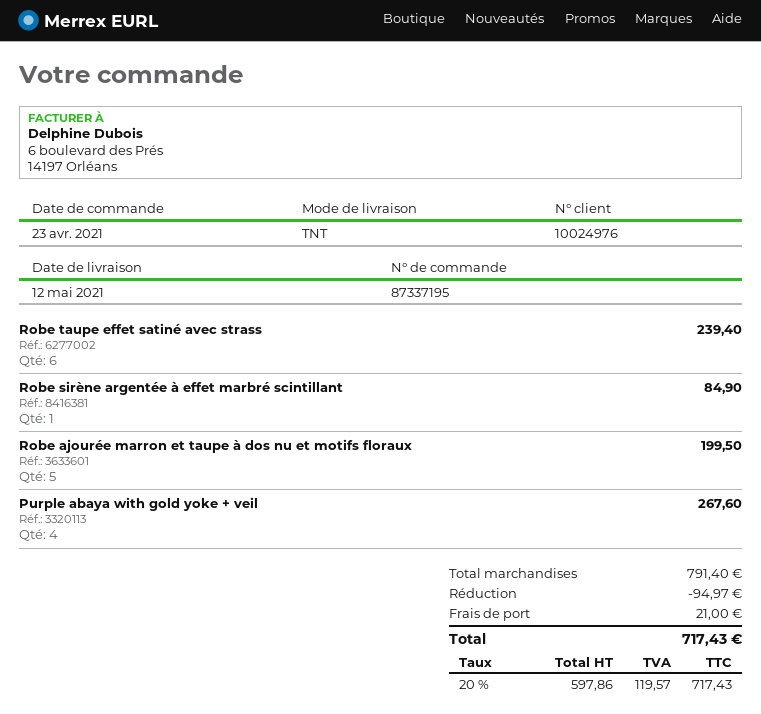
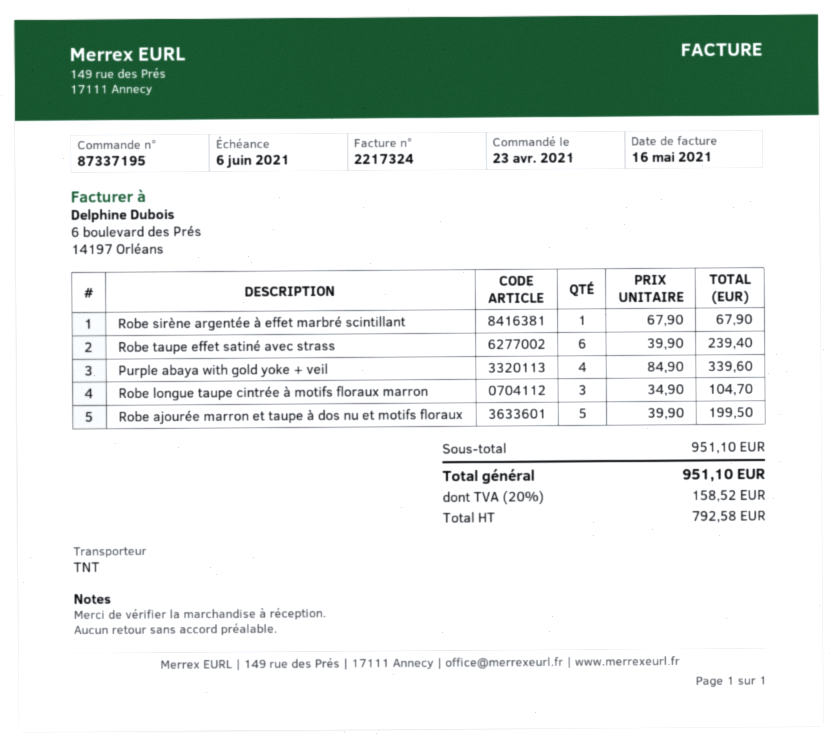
Robe sirène argentée à effet marbré scintillant: 1 for 84.90 -> 1 for 67.90
Purple abaya with gold yoke + veil: 4 for 267.60 -> 4 for 339.60
Robe longue taupe cintrée à motifs floraux marron: none -> 3 for 104.70
subtotal: 791.40 -> 951.10
discount: 94.97 -> none
shipping: 21.00 -> none
net: 597.86 -> 792.58
tax: 20% = 119.57 -> 20% = 158.52
total: 717.43 -> 951.10

